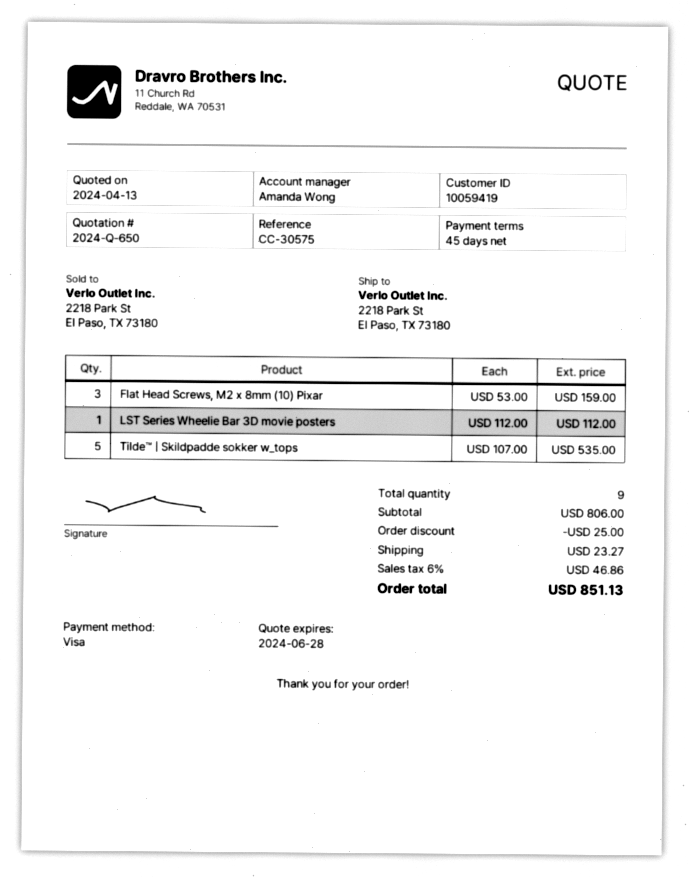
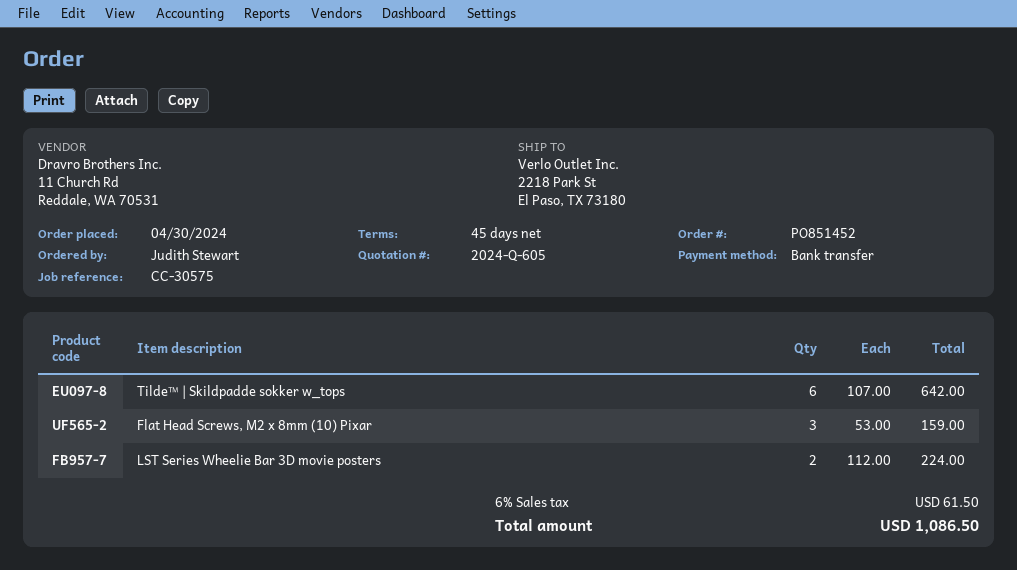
quote number: 2024-Q-650 -> 2024-Q-605
payment method: Visa -> bank transfer
LST Series Wheelie Bar 3D movie posters: 1 x 112.00 = 112.00 -> 2 x 112.00 = 224.00
Tilde™ | Skildpadde sokker w_tops: 5 x 107.00 = 535.00 -> 6 x 107.00 = 642.00
discount: 25.00 -> none
shipping: 23.27 -> none
tax: 6% = 46.86 -> 6% = 61.50
total: 851.13 -> 1086.50

